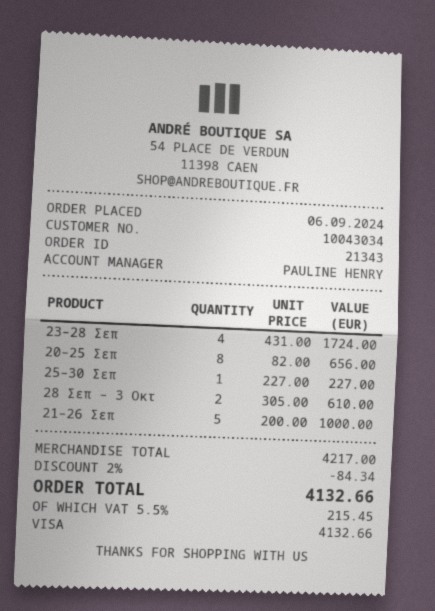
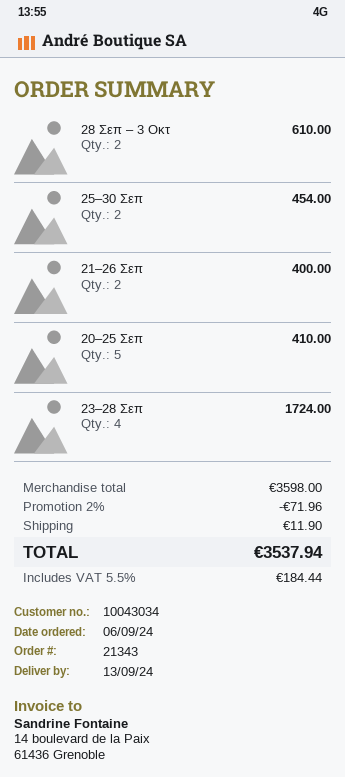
20–25 Σεπ: 8 for 656.00 -> 5 for 410.00
25–30 Σεπ: 1 for 227.00 -> 2 for 454.00
21–26 Σεπ: 5 for 1000.00 -> 2 for 400.00
subtotal: 4217.00 -> 3598.00
discount: 2% = 84.34 -> 2% = 71.96
shipping: none -> 11.90
tax: 5.5% = 215.45 -> 5.5% = 184.44
total: 4132.66 -> 3537.94

